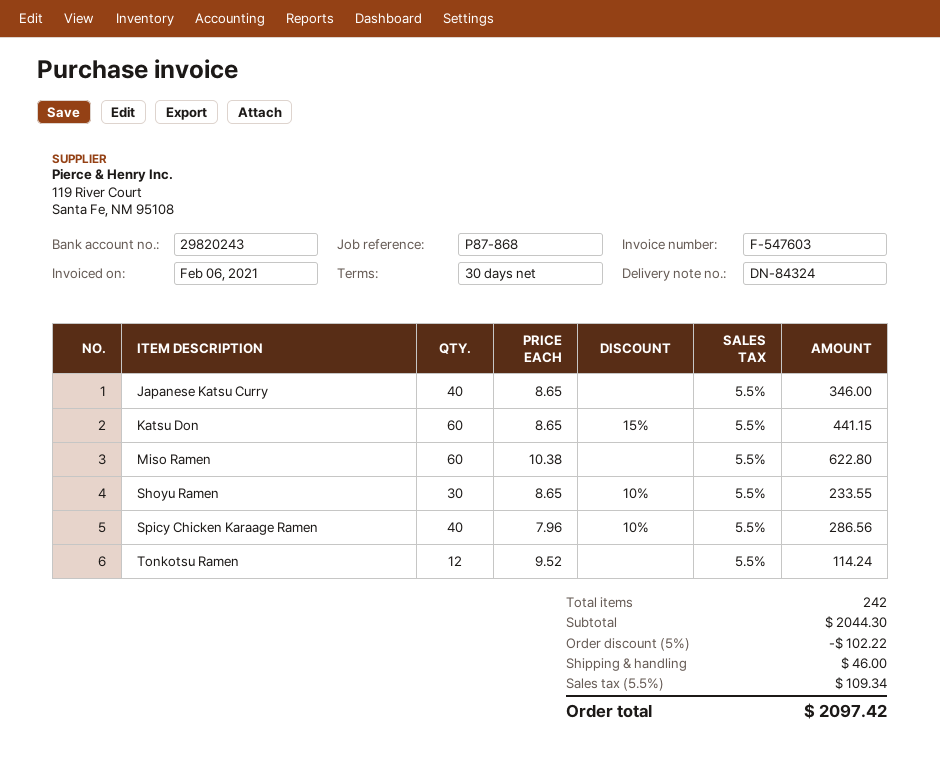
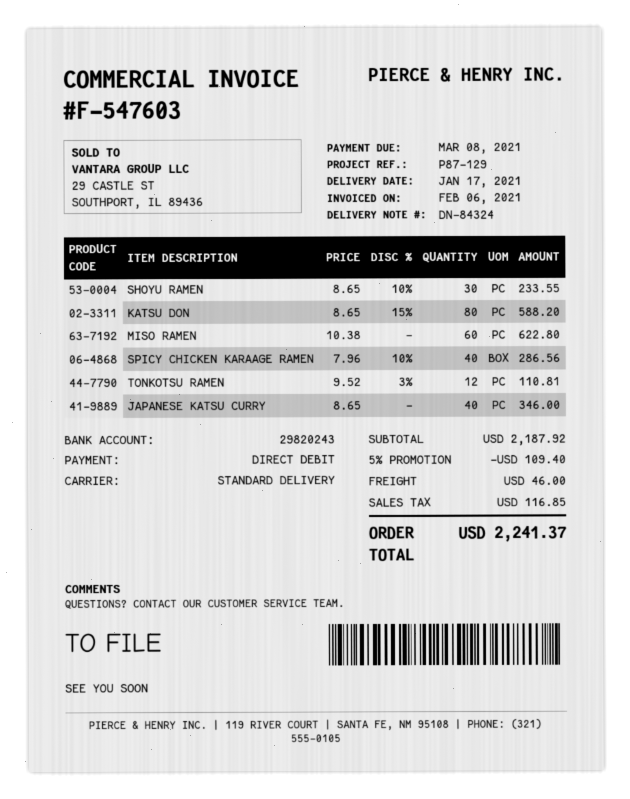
reference: P87-868 -> P87-129
Katsu Don: 60 x 8.65 - 15% = 441.15 -> 80 x 8.65 - 15% = 588.20
Tonkotsu Ramen: 12 x 9.52 = 114.24 -> 12 x 9.52 - 3% = 110.81
subtotal: 2044.30 -> 2187.92
discount: 5% = 102.22 -> 5% = 109.40
tax: 109.34 -> 116.85
total: 2097.42 -> 2241.37

